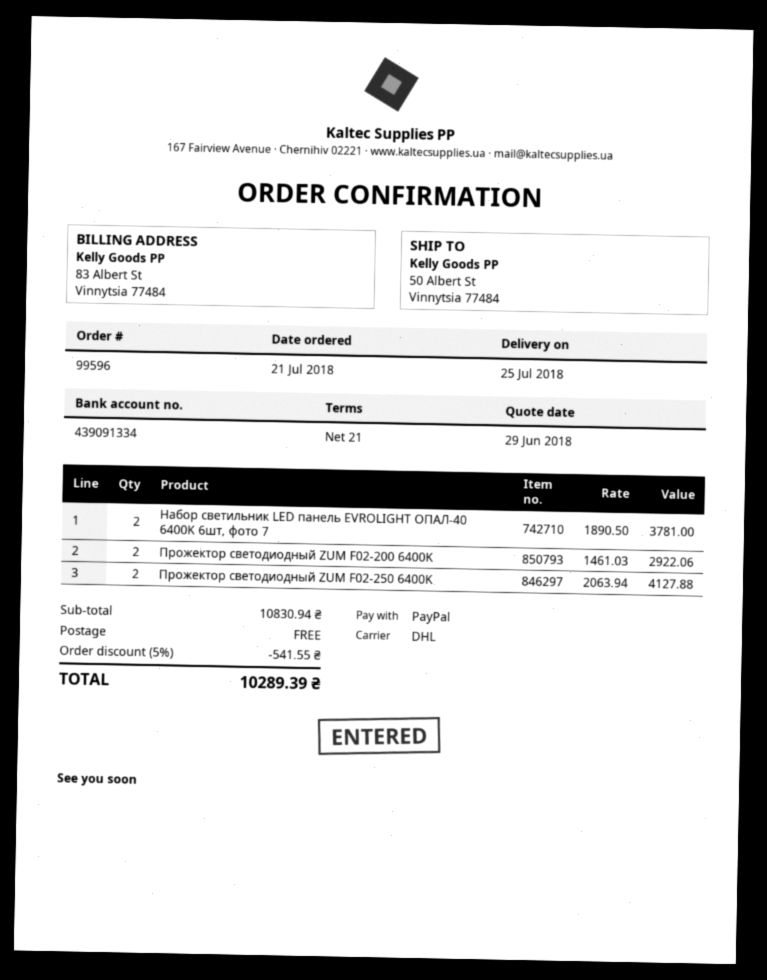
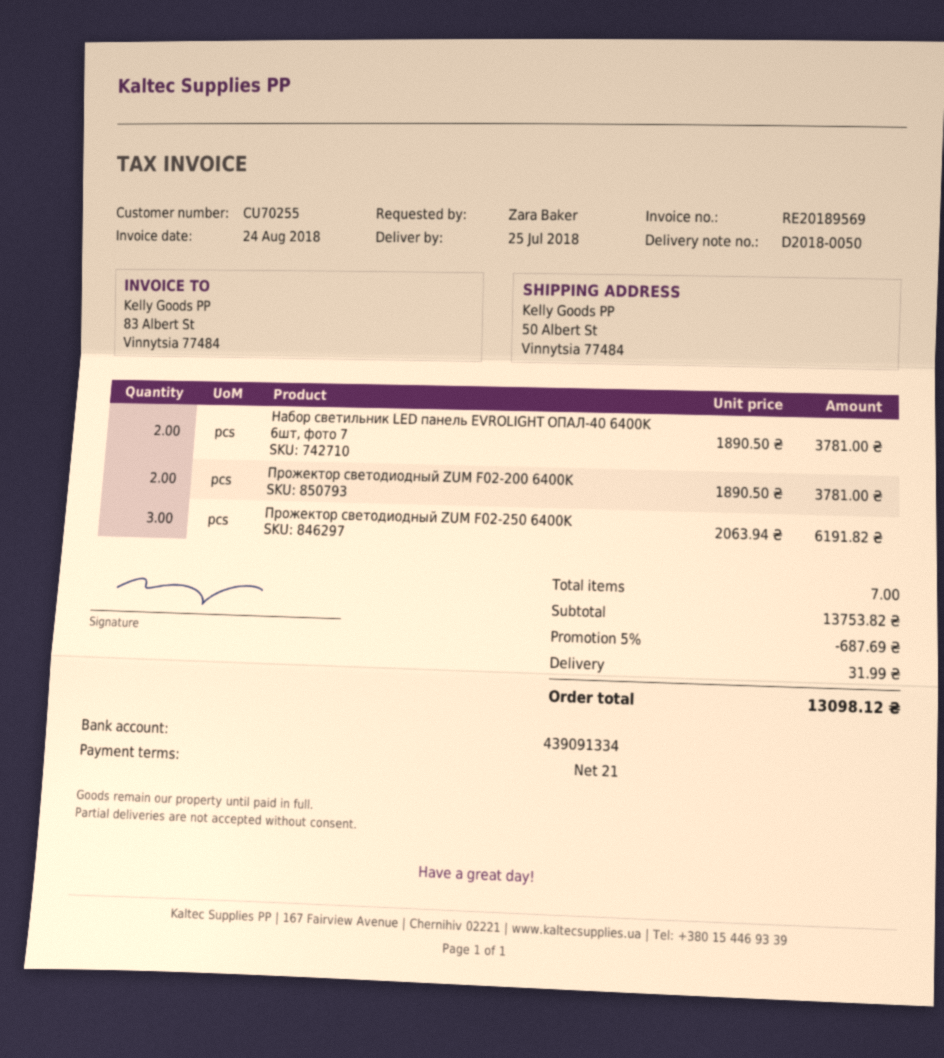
Прожектор светодиодный ZUM F02-200 6400K: 2 x 1461.03 = 2922.06 -> 2 x 1890.50 = 3781.00
Прожектор светодиодный ZUM F02-250 6400K: 2 x 2063.94 = 4127.88 -> 3 x 2063.94 = 6191.82
subtotal: 10830.94 -> 13753.82
discount: 5% = 541.55 -> 5% = 687.69
shipping: 0.00 -> 31.99
total: 10289.39 -> 13098.12

